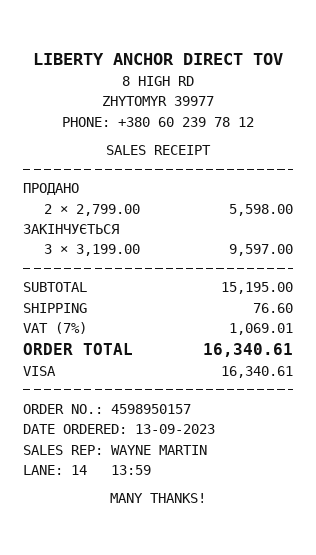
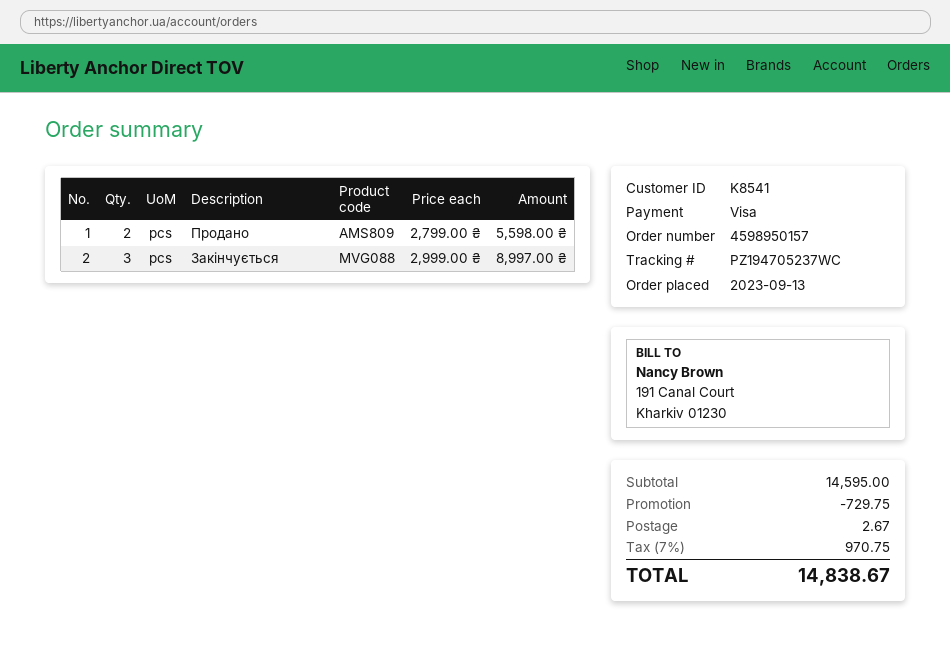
ЗАКІНЧУЄТЬСЯ: 3 x 3199.00 = 9597.00 -> 3 x 2999.00 = 8997.00
subtotal: 15195.00 -> 14595.00
discount: none -> 729.75
shipping: 76.60 -> 2.67
tax: 7% = 1069.01 -> 7% = 970.75
total: 16340.61 -> 14838.67

